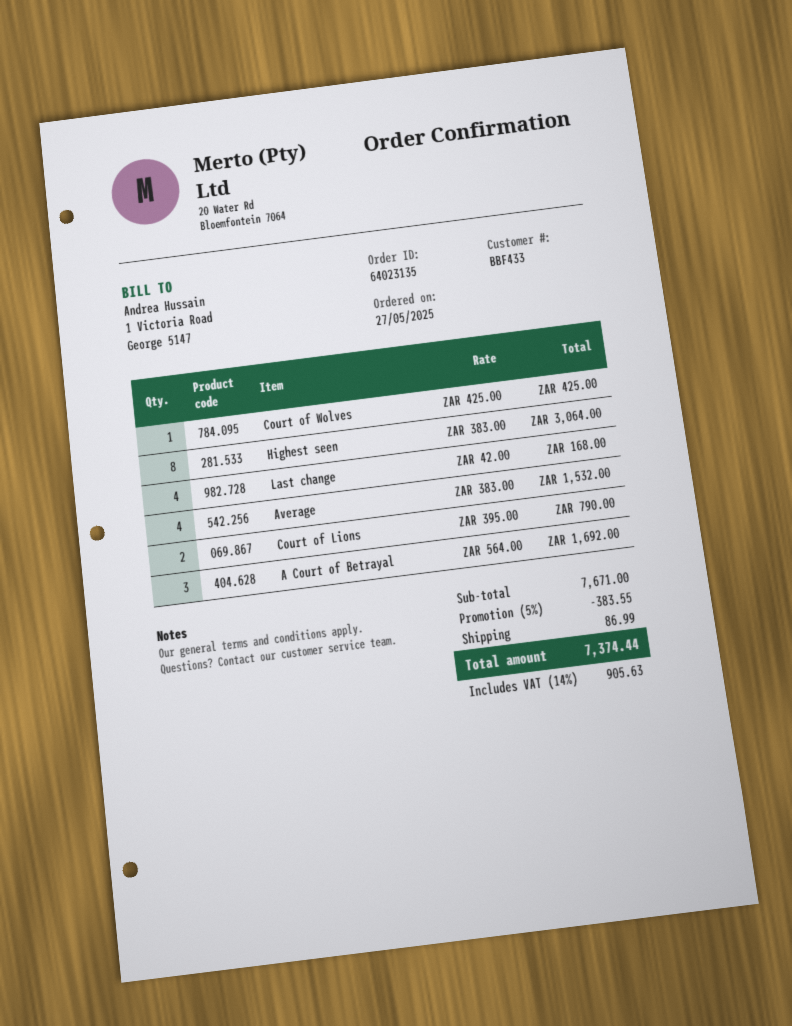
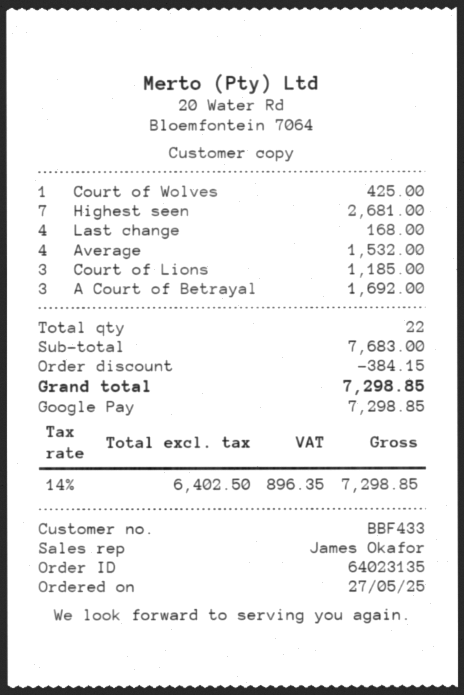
Highest seen: 8 for 3064.00 -> 7 for 2681.00
Court of Lions: 2 for 790.00 -> 3 for 1185.00
subtotal: 7671.00 -> 7683.00
discount: 383.55 -> 384.15
shipping: 86.99 -> none
tax: 14% = 905.63 -> 14% = 896.35
total: 7374.44 -> 7298.85

